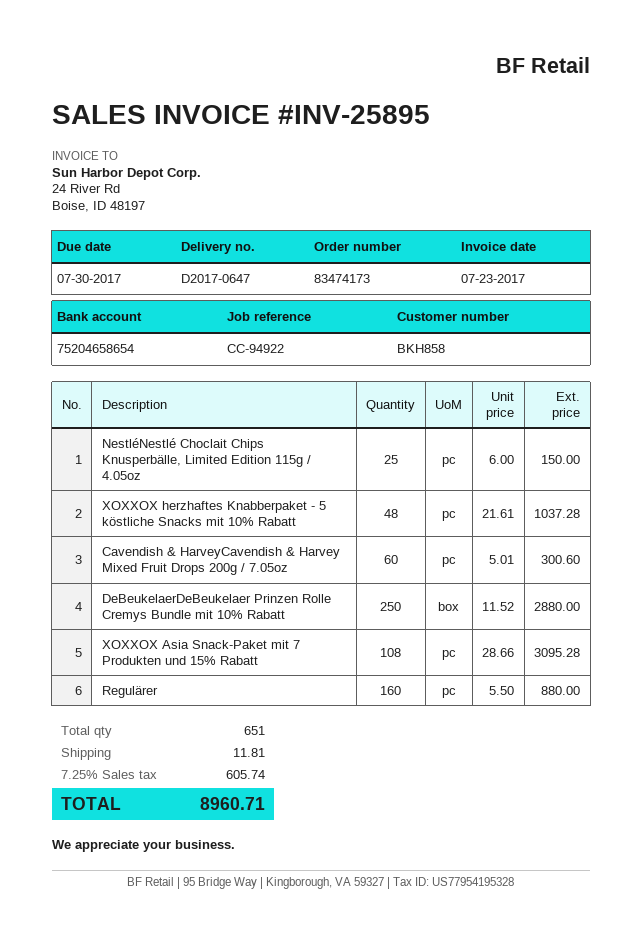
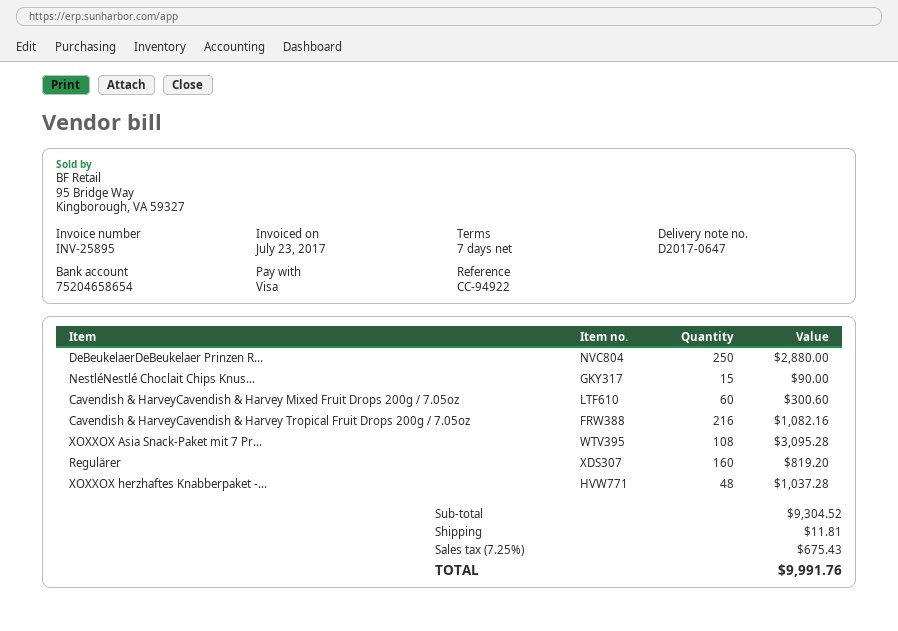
NestléNestlé Choclait Chips Knusperbälle, Limited Edition 115g / 4.05oz: 25 for 150.00 -> 15 for 90.00
Regulärer: 160 for 880.00 -> 160 for 819.20
Cavendish & HarveyCavendish & Harvey Tropical Fruit Drops 200g / 7.05oz: none -> 216 for 1082.16
tax: 7.25% = 605.74 -> 7.25% = 675.43
total: 8960.71 -> 9991.76

